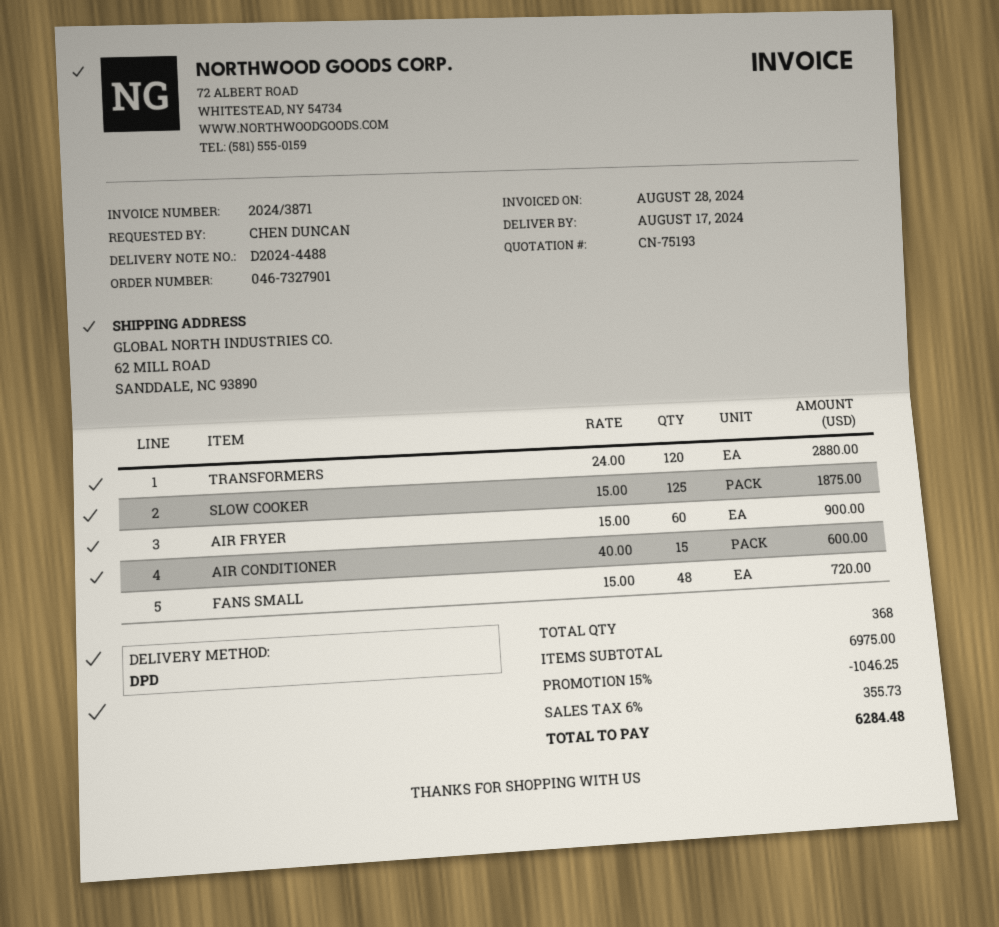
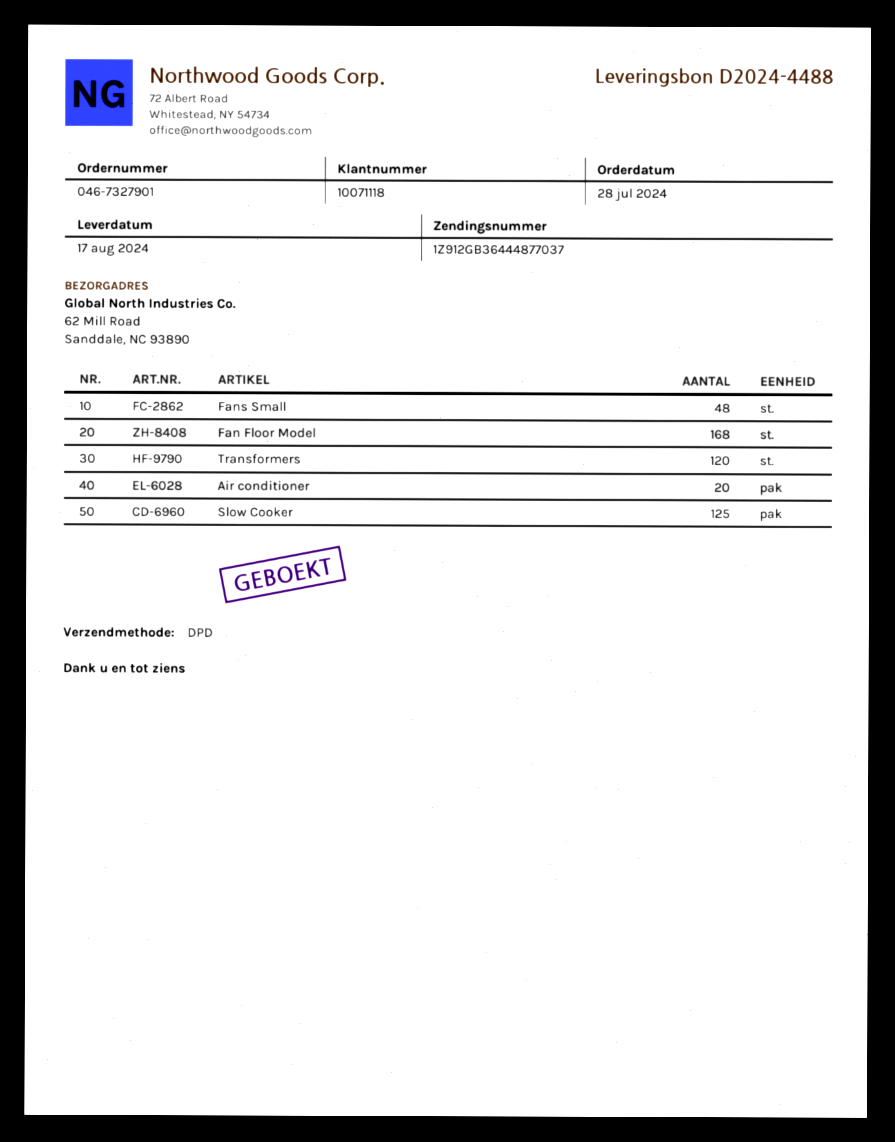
AIR FRYER: 60 -> none
AIR CONDITIONER: 15 -> 20
Fan Floor Model: none -> 168

